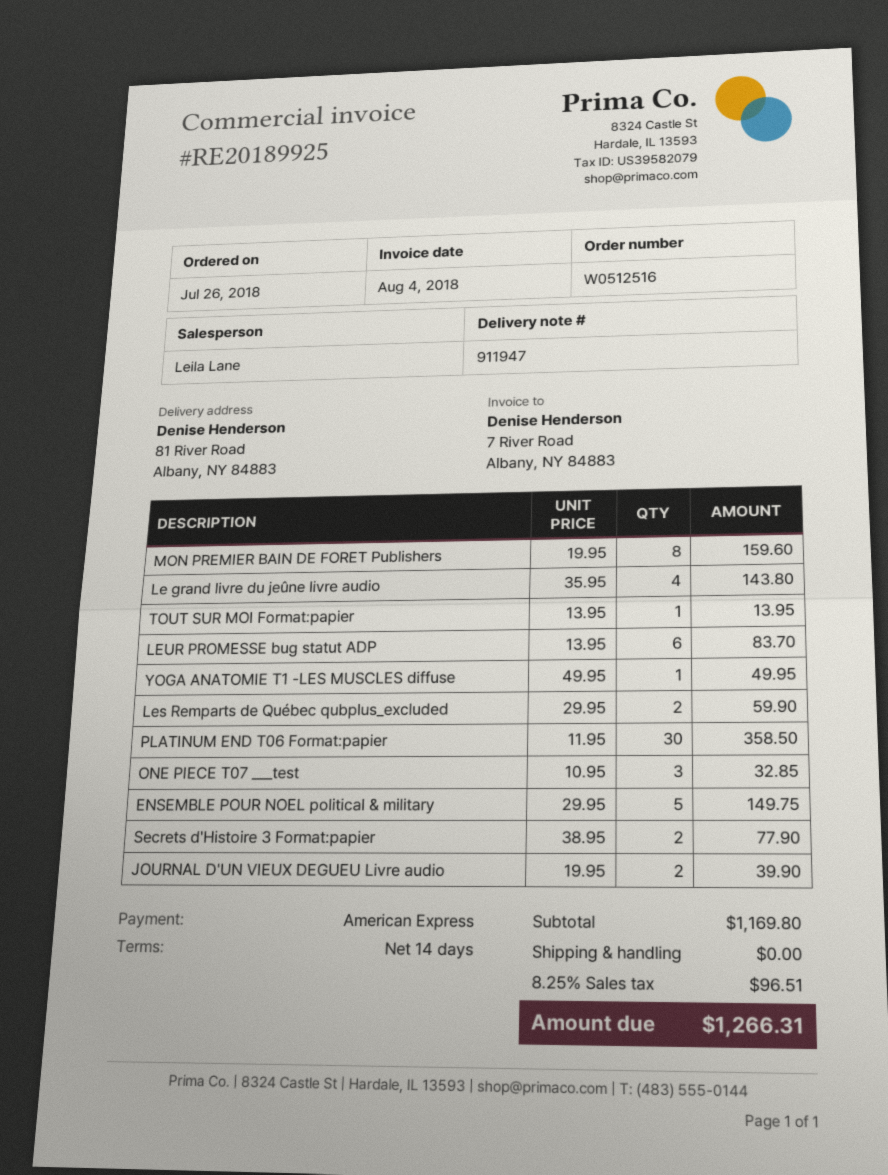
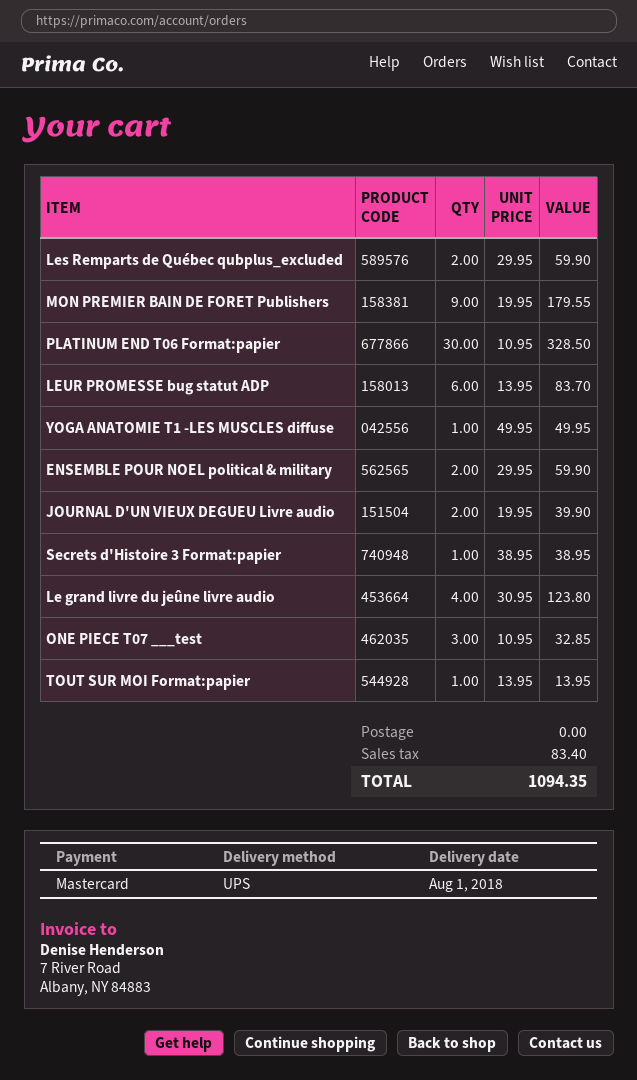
payment method: American Express -> Mastercard
MON PREMIER BAIN DE FORET Publishers: 8 x 19.95 = 159.60 -> 9 x 19.95 = 179.55
Le grand livre du jeûne livre audio: 4 x 35.95 = 143.80 -> 4 x 30.95 = 123.80
PLATINUM END T06 Format:papier: 30 x 11.95 = 358.50 -> 30 x 10.95 = 328.50
ENSEMBLE POUR NOEL political & military: 5 x 29.95 = 149.75 -> 2 x 29.95 = 59.90
Secrets d'Histoire 3 Format:papier: 2 x 38.95 = 77.90 -> 1 x 38.95 = 38.95
tax: 96.51 -> 83.40
total: 1266.31 -> 1094.35

